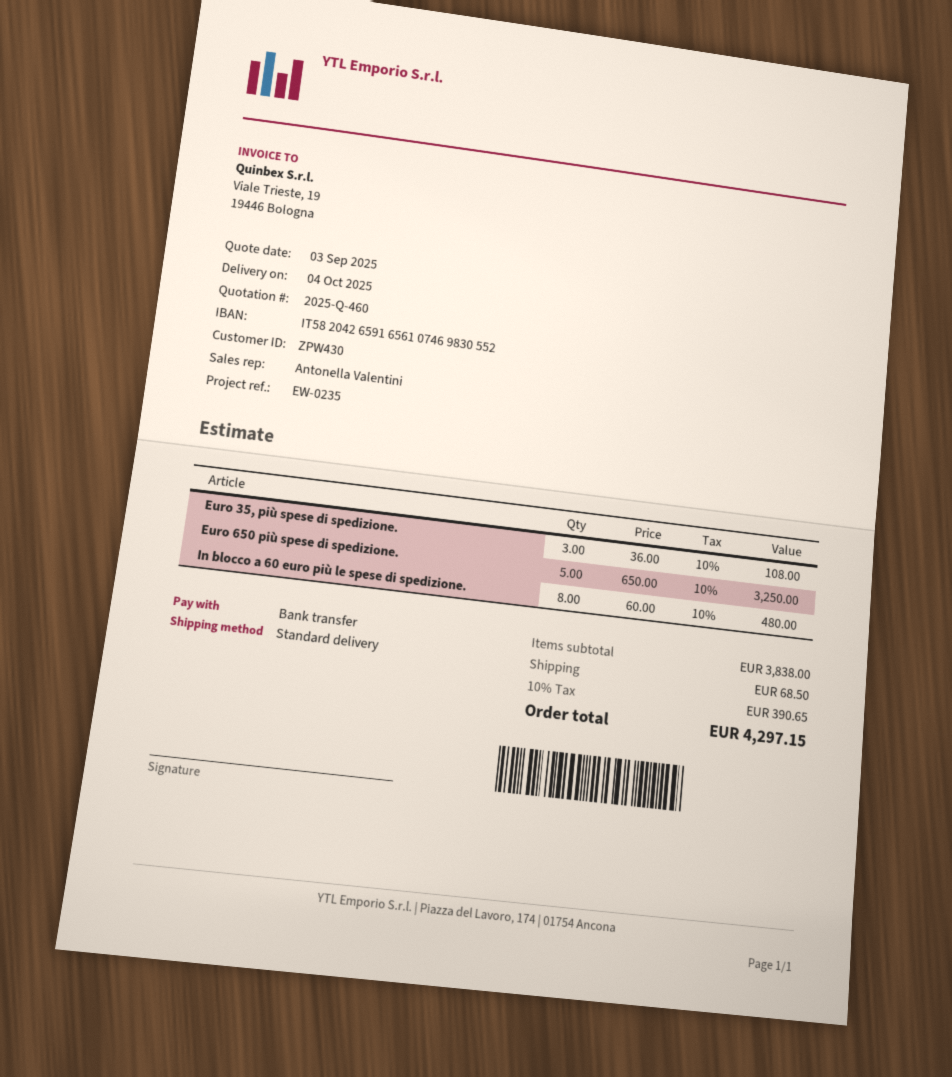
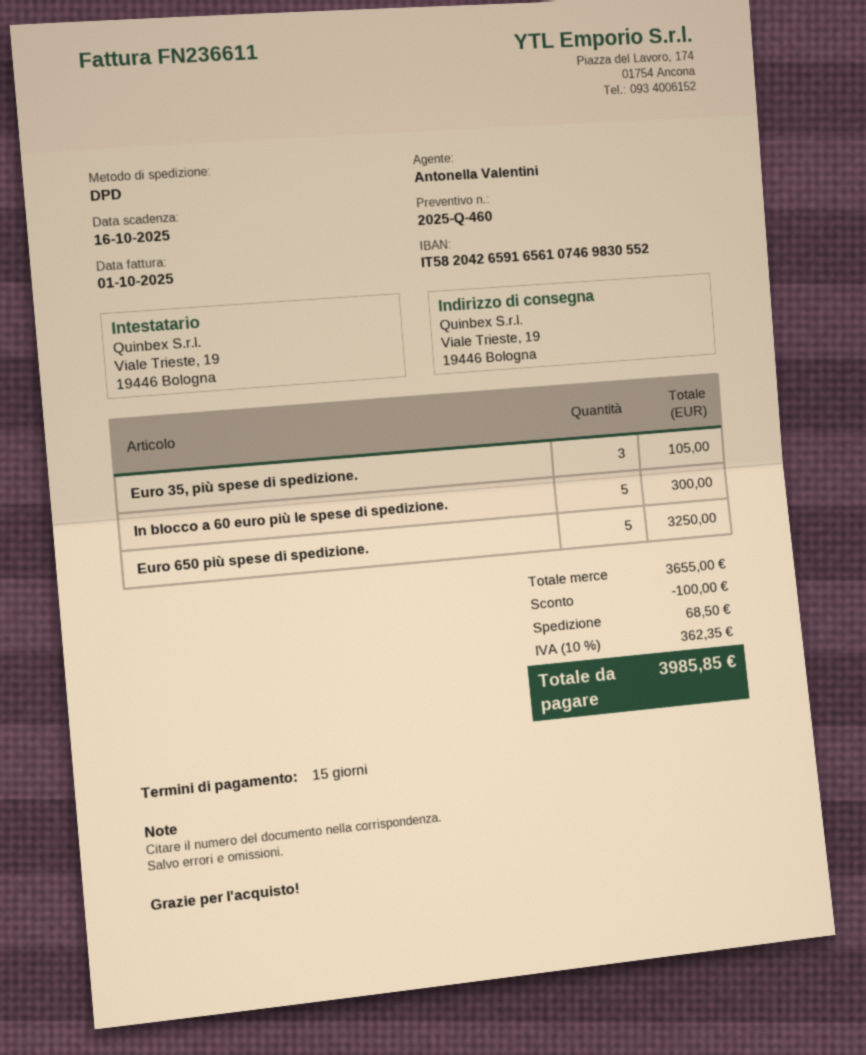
shipping method: standard -> DPD
Euro 35, più spese di spedizione.: 3 for 108.00 -> 3 for 105.00
In blocco a 60 euro più le spese di spedizione.: 8 for 480.00 -> 5 for 300.00
subtotal: 3838.00 -> 3655.00
discount: none -> 100.00
tax: 10% = 390.65 -> 10% = 362.35
total: 4297.15 -> 3985.85

